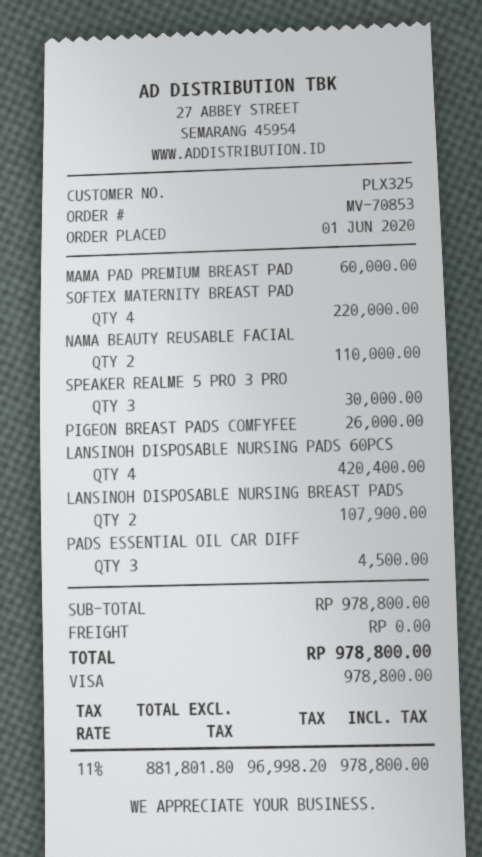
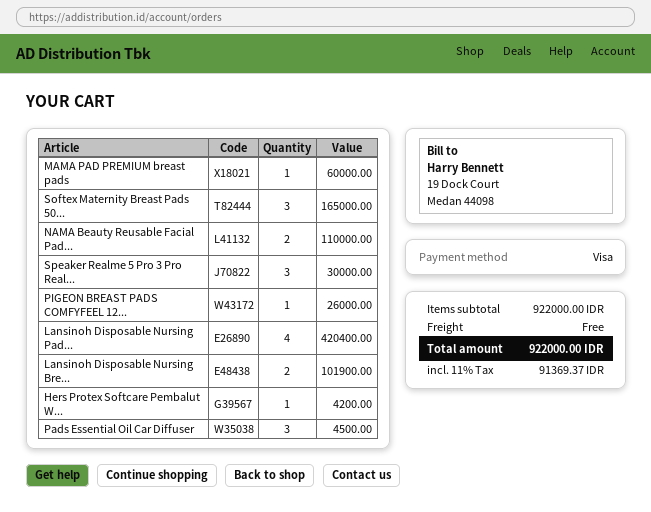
SOFTEX MATERNITY BREAST PAD: 4 for 220000.00 -> 3 for 165000.00
LANSINOH DISPOSABLE NURSING BREAST PADS: 2 for 107900.00 -> 2 for 101900.00
Hers Protex Softcare Pembalut W...: none -> 1 for 4200.00
subtotal: 978800.00 -> 922000.00
tax: 11% = 96998.20 -> 11% = 91369.37
total: 978800.00 -> 922000.00

